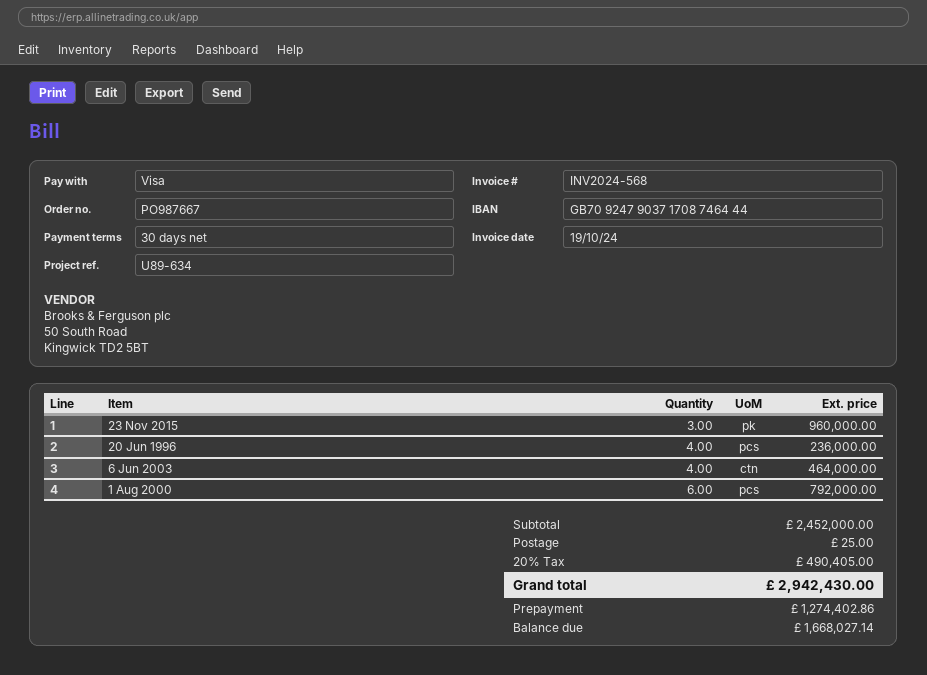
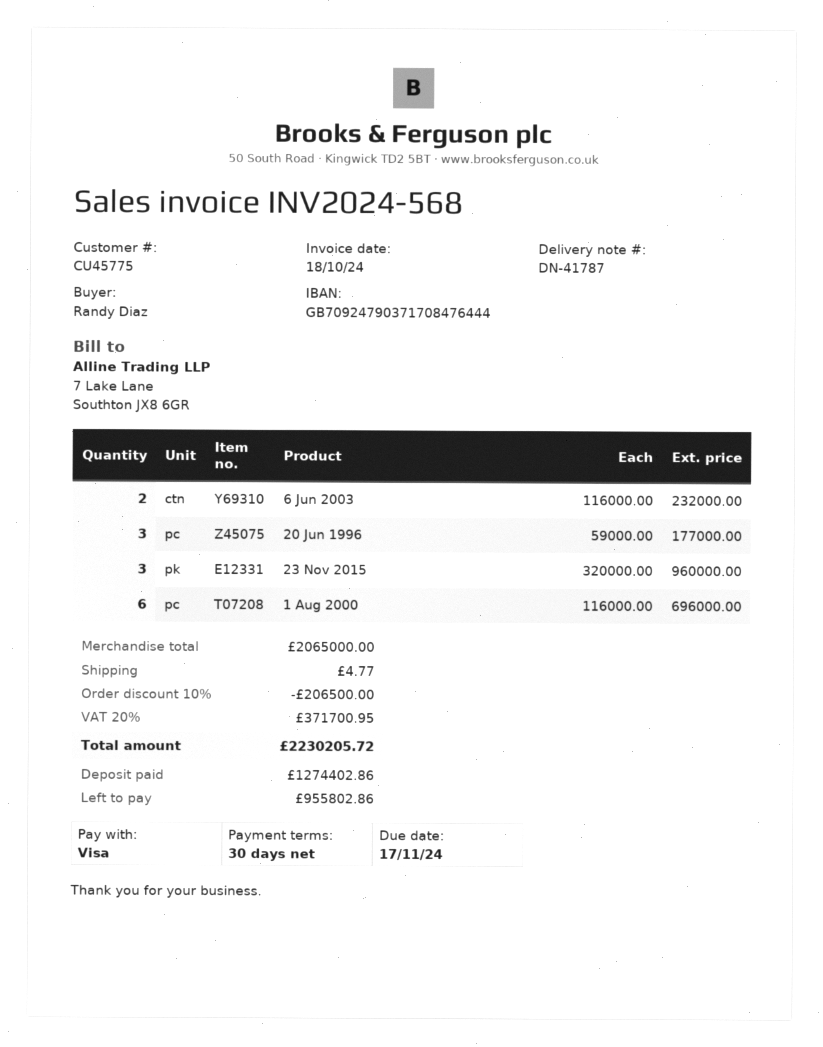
invoice date: 2024-10-19 -> 2024-10-18
bank account: GB70924790371708746444 -> GB70924790371708476444
20 Jun 1996: 4 for 236000.00 -> 3 for 177000.00
6 Jun 2003: 4 for 464000.00 -> 2 for 232000.00
1 Aug 2000: 6 for 792000.00 -> 6 for 696000.00
subtotal: 2452000.00 -> 2065000.00
discount: none -> 10% = 206500.00
shipping: 25.00 -> 4.77
tax: 20% = 490405.00 -> 20% = 371700.95
total: 2942430.00 -> 2230205.72
balance: 1668027.14 -> 955802.86

